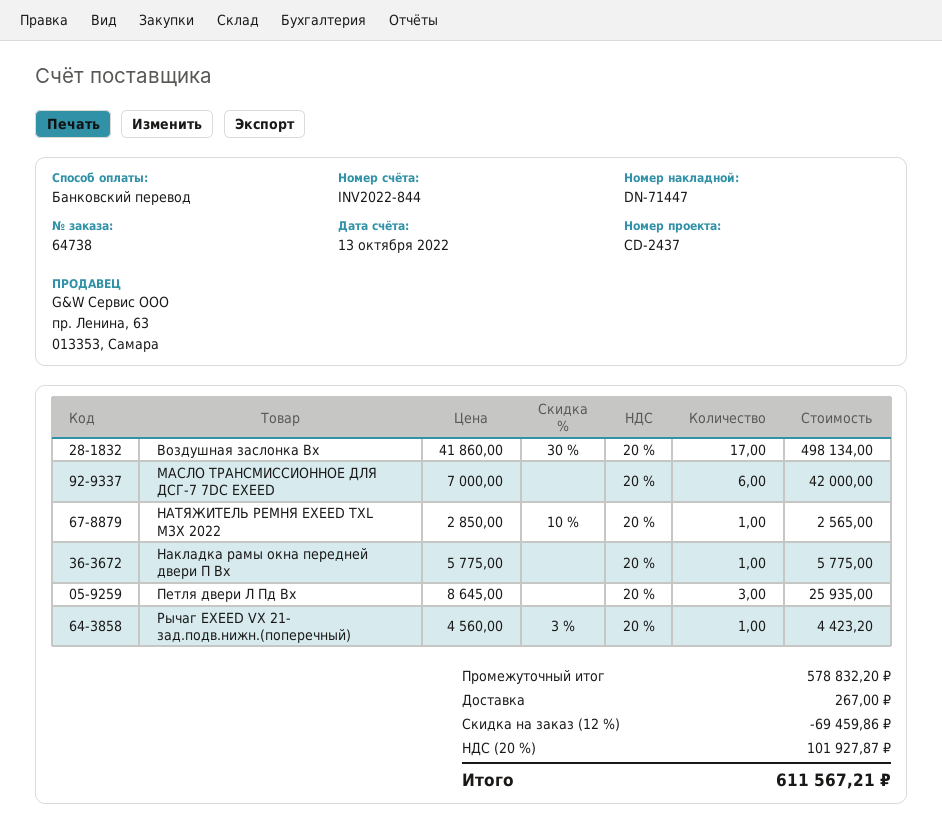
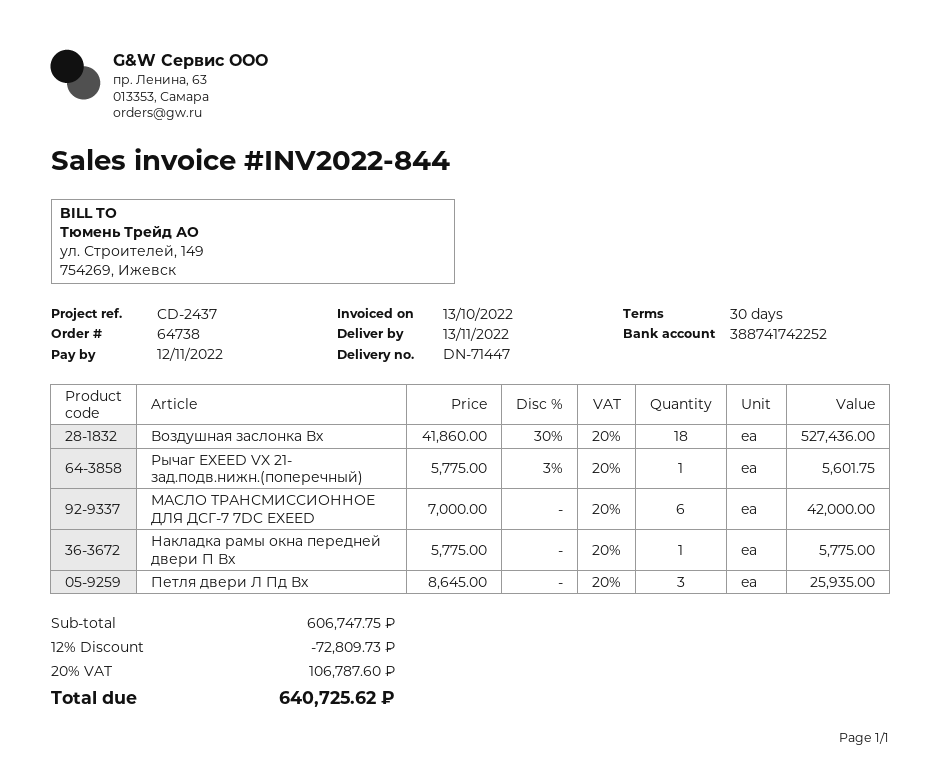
Воздушная заслонка Вх: 17 x 41860.00 - 30% = 498134.00 -> 18 x 41860.00 - 30% = 527436.00
НАТЯЖИТЕЛЬ РЕМНЯ EXEED TXL M3X 2022: 1 x 2850.00 - 10% = 2565.00 -> none
Рычаг EXEED VX 21- зад.подв.нижн.(поперечный): 1 x 4560.00 - 3% = 4423.20 -> 1 x 5775.00 - 3% = 5601.75
subtotal: 578832.20 -> 606747.75
discount: 12% = 69459.86 -> 12% = 72809.73
shipping: 267.00 -> none
tax: 20% = 101927.87 -> 20% = 106787.60
total: 611567.21 -> 640725.62

